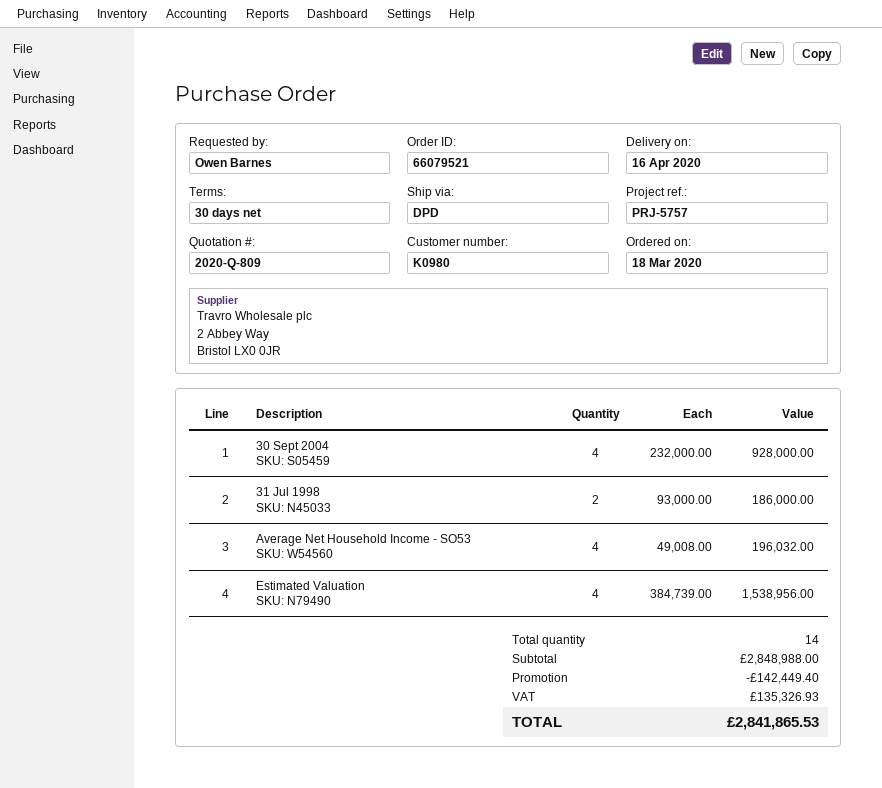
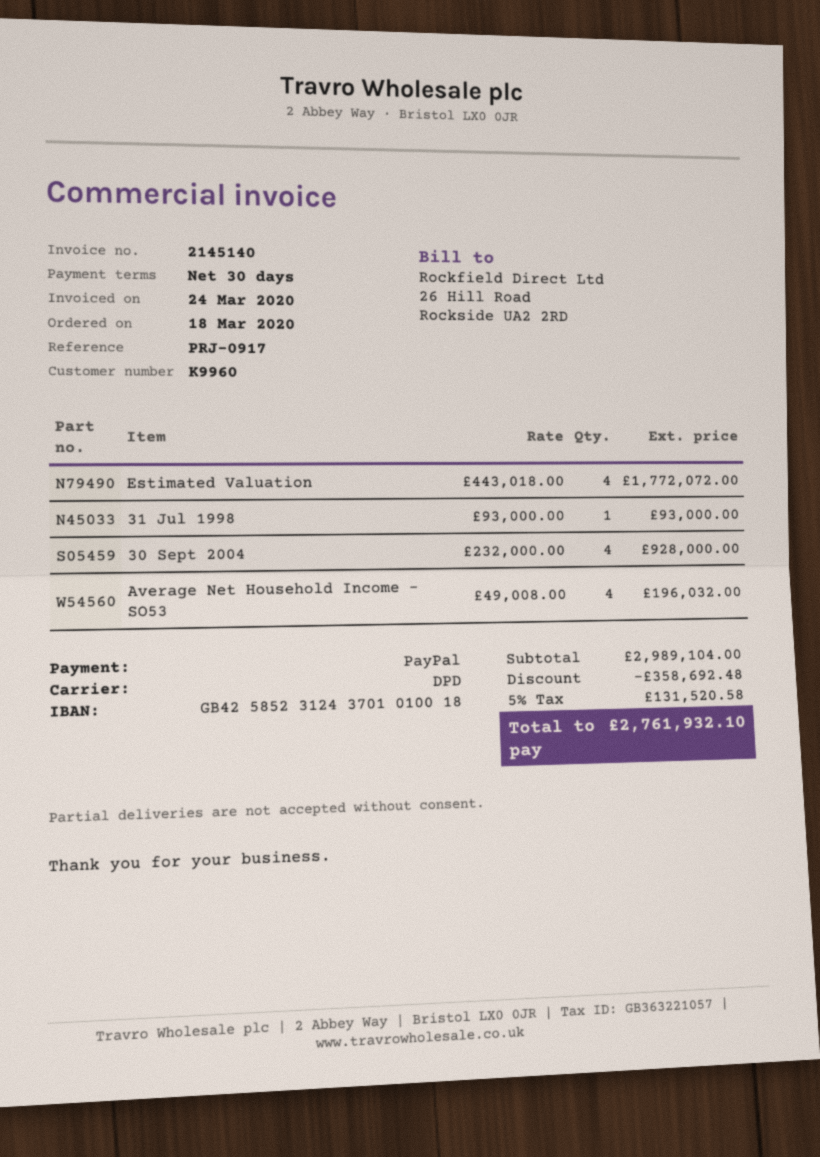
customer number: K0980 -> K9960
reference: PRJ-5757 -> PRJ-0917
31 Jul 1998: 2 x 93000.00 = 186000.00 -> 1 x 93000.00 = 93000.00
Estimated Valuation: 4 x 384739.00 = 1538956.00 -> 4 x 443018.00 = 1772072.00
subtotal: 2848988.00 -> 2989104.00
discount: 142449.40 -> 358692.48
tax: 135326.93 -> 131520.58
total: 2841865.53 -> 2761932.10

